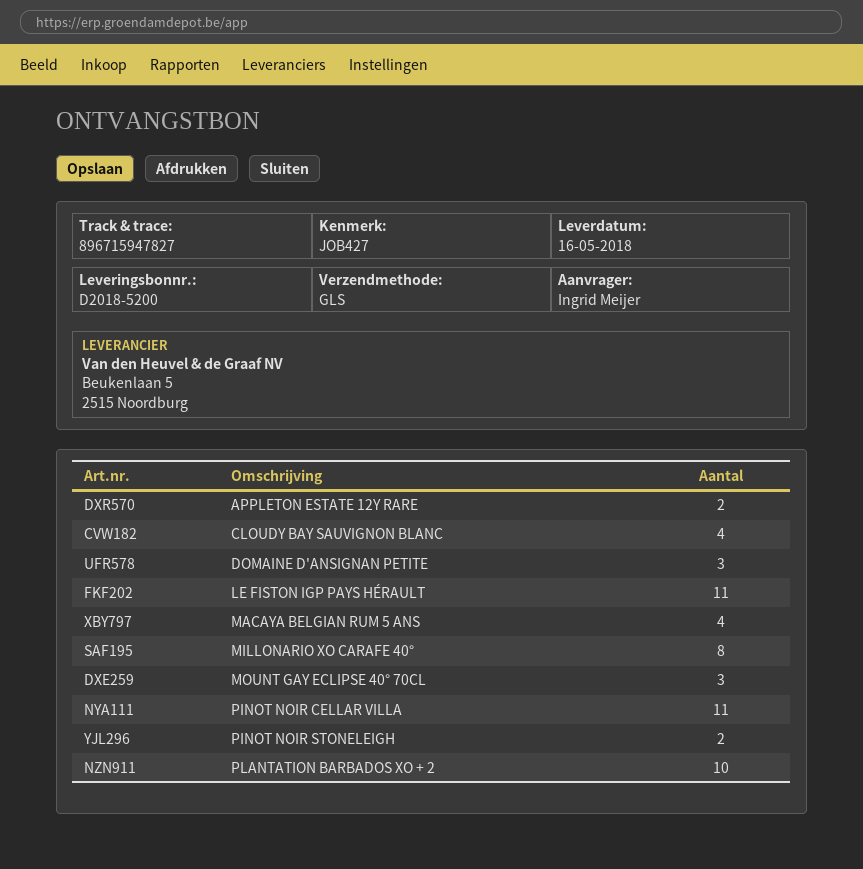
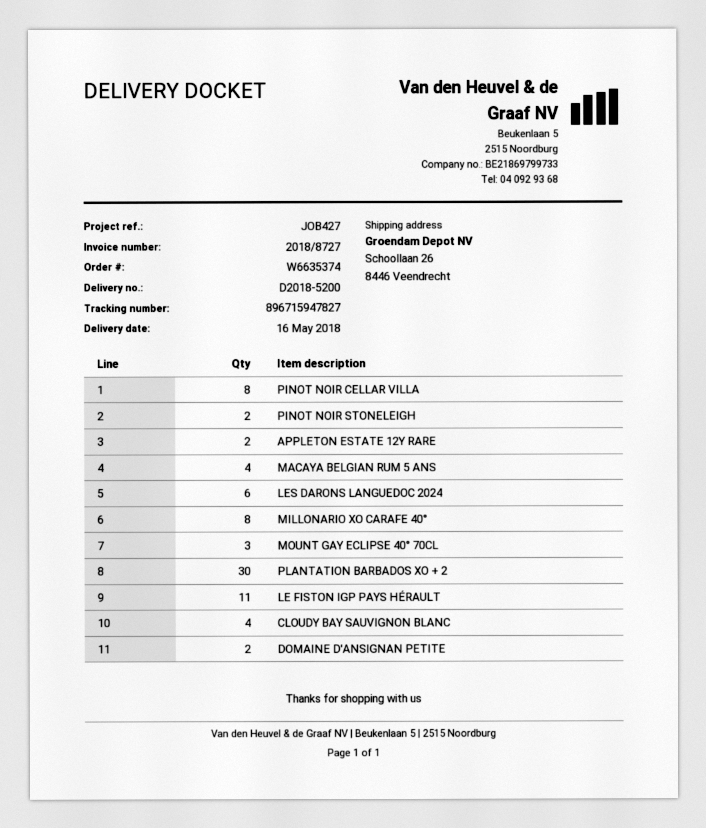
DOMAINE D'ANSIGNAN PETITE: 3 -> 2
PINOT NOIR CELLAR VILLA: 11 -> 8
PLANTATION BARBADOS XO + 2: 10 -> 30
LES DARONS LANGUEDOC 2024: none -> 6

